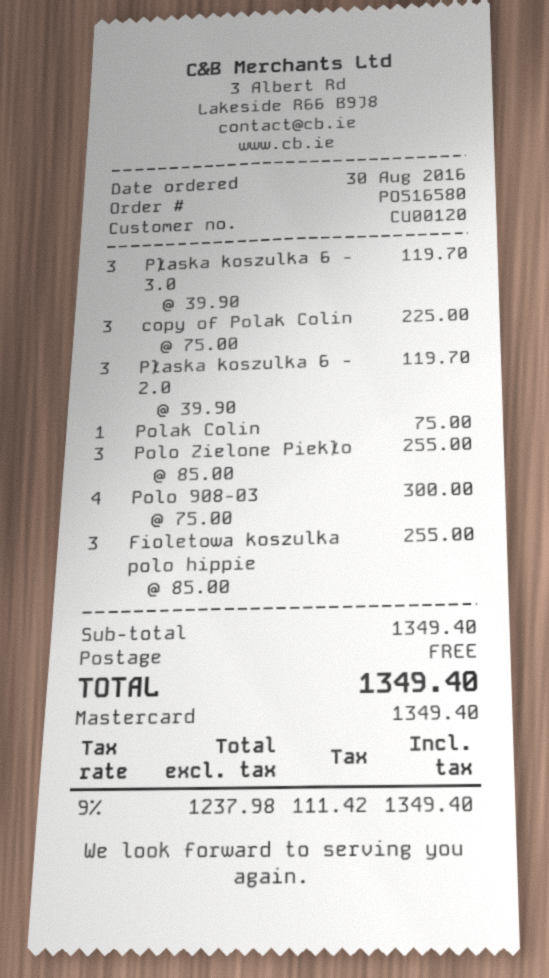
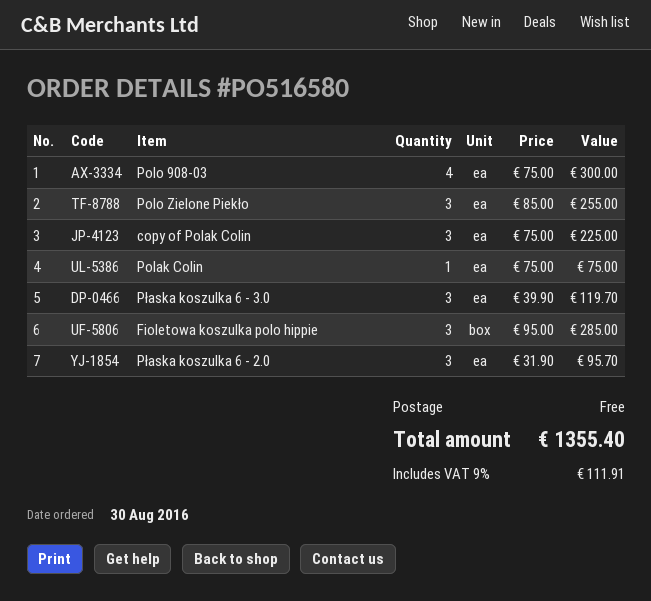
Płaska koszulka 6 - 2.0: 3 x 39.90 = 119.70 -> 3 x 31.90 = 95.70
Fioletowa koszulka polo hippie: 3 x 85.00 = 255.00 -> 3 x 95.00 = 285.00
tax: 9% = 111.42 -> 9% = 111.91
total: 1349.40 -> 1355.40

